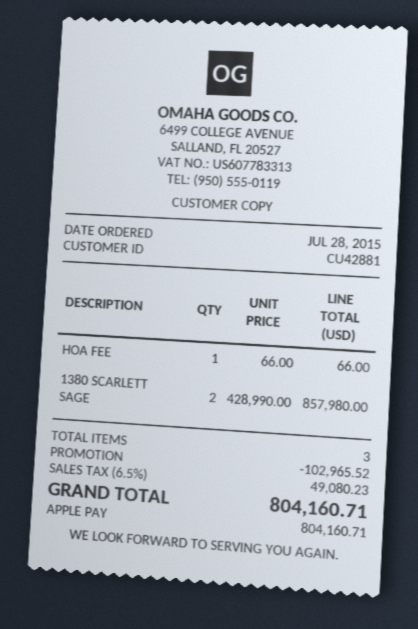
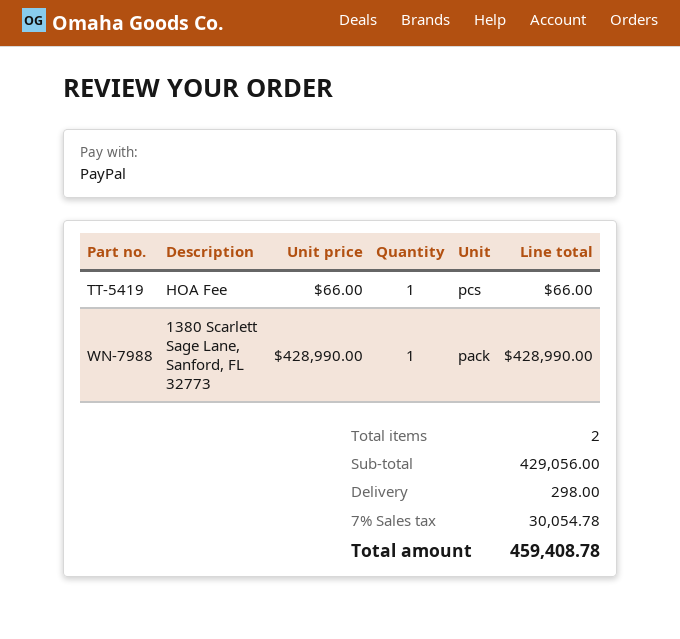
payment method: Apple Pay -> PayPal
1380 SCARLETT SAGE: 2 x 428990.00 = 857980.00 -> 1 x 428990.00 = 428990.00
total quantity: 3 -> 2
discount: 102965.52 -> none
shipping: none -> 298.00
tax: 6.5% = 49080.23 -> 7% = 30054.78
total: 804160.71 -> 459408.78

